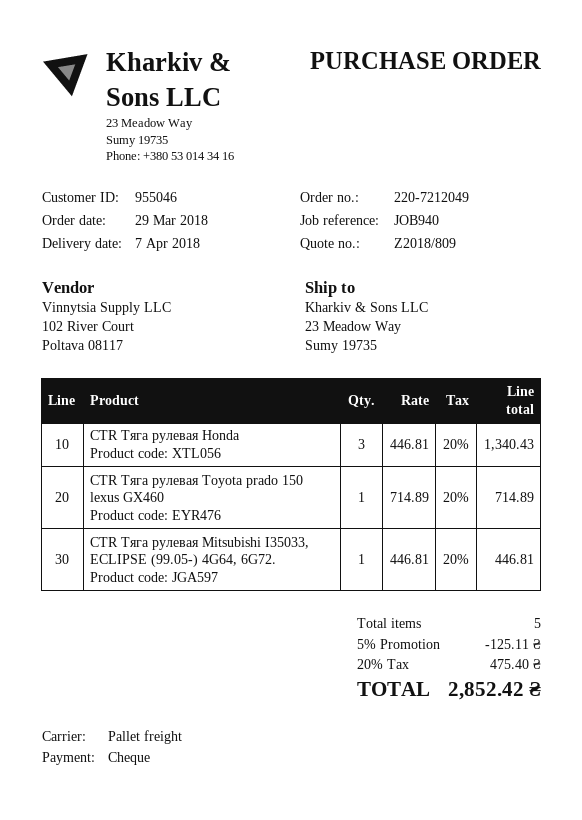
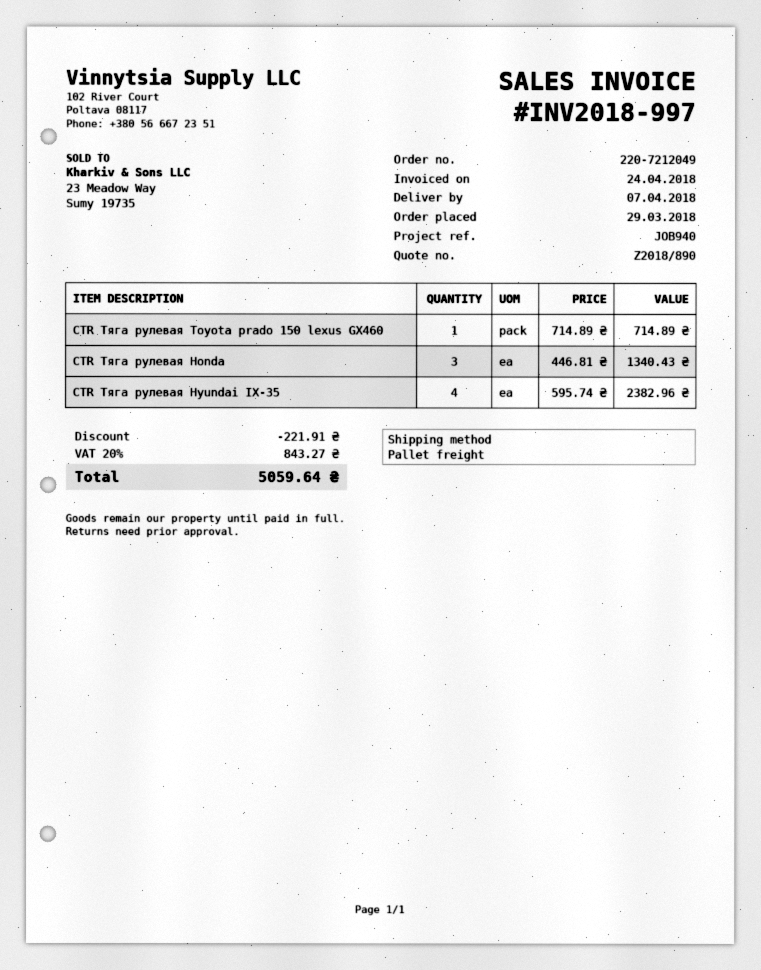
quote number: Z2018/809 -> Z2018/890
CTR Тяга рулевая Mitsubishi I35033, ECLIPSE (99.05-) 4G64, 6G72.: 1 x 446.81 = 446.81 -> none
CTR Тяга рулевая Hyundai IX-35: none -> 4 x 595.74 = 2382.96
discount: 125.11 -> 221.91
tax: 20% = 475.40 -> 20% = 843.27
total: 2852.42 -> 5059.64

